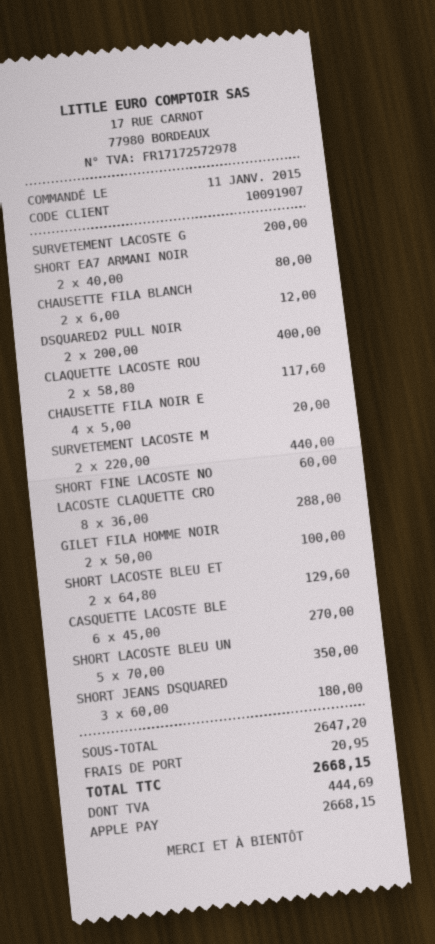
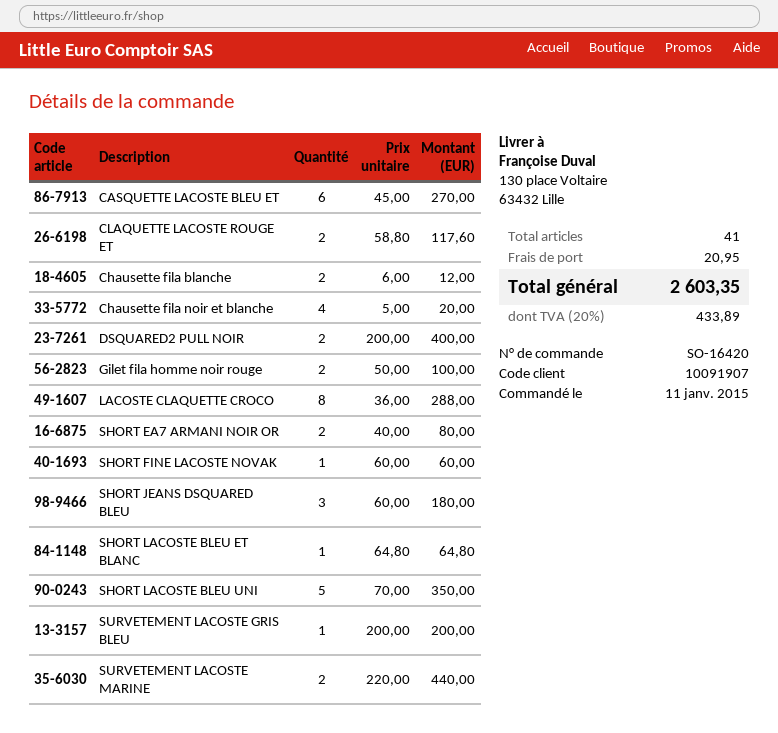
SHORT LACOSTE BLEU ET: 2 x 64.80 = 129.60 -> 1 x 64.80 = 64.80
tax: 444.69 -> 433.89
total: 2668.15 -> 2603.35

